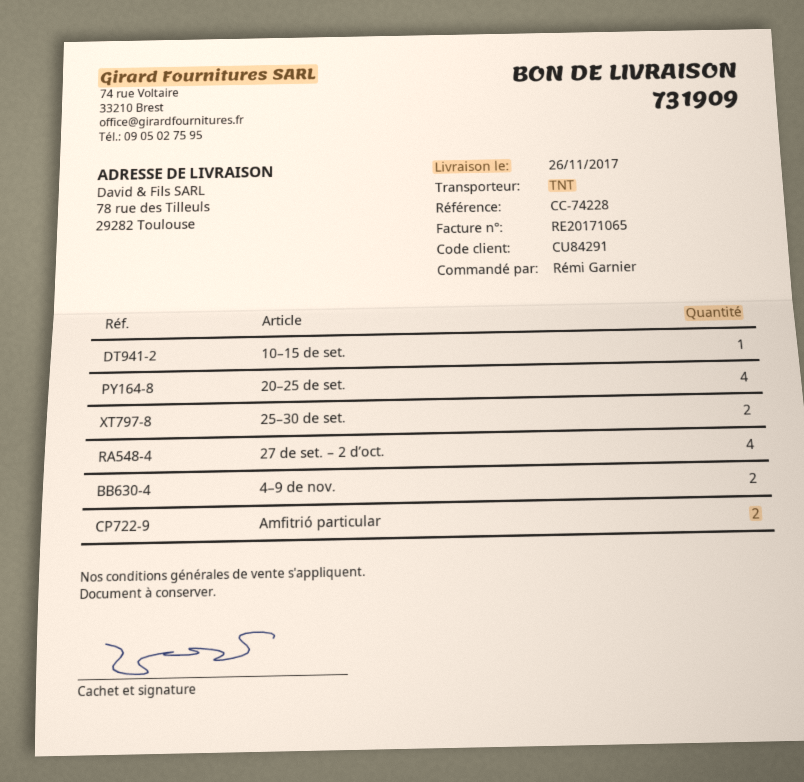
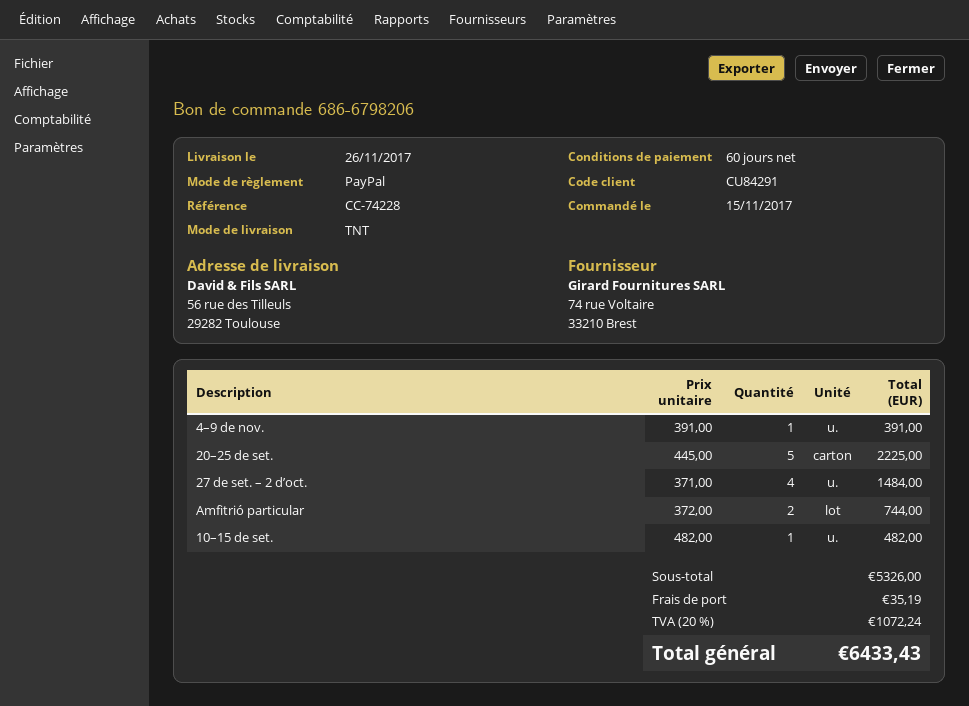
ship to: 78 rue des Tilleuls, 29282 Toulouse -> 56 rue des Tilleuls, 29282 Toulouse
20–25 de set.: 4 -> 5
25–30 de set.: 2 -> none
4–9 de nov.: 2 -> 1

